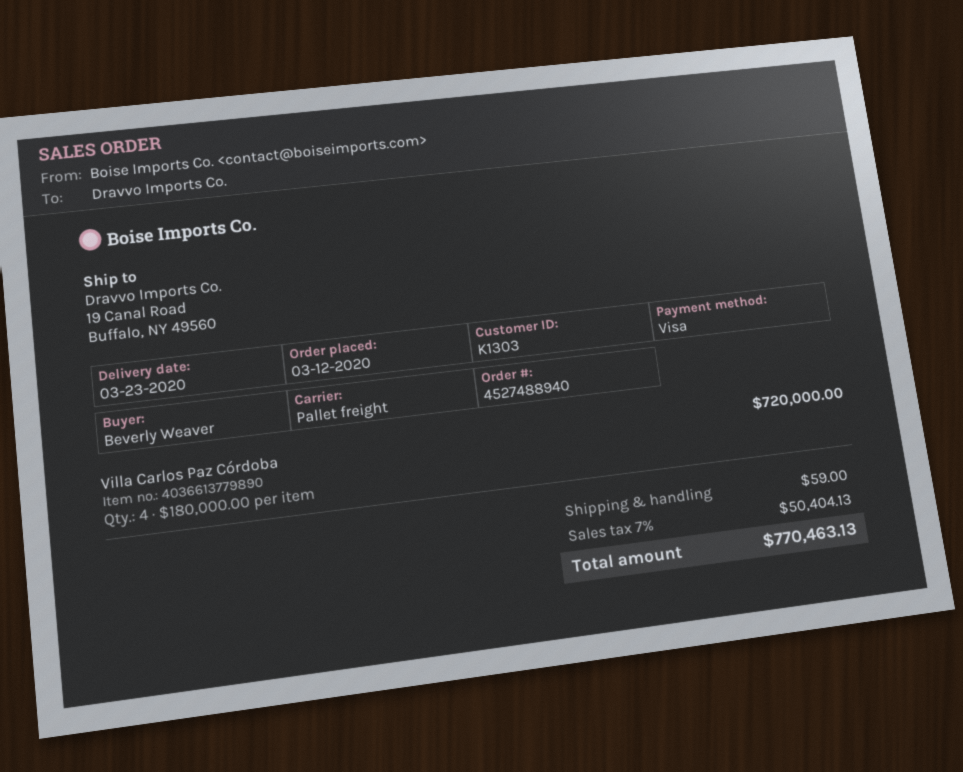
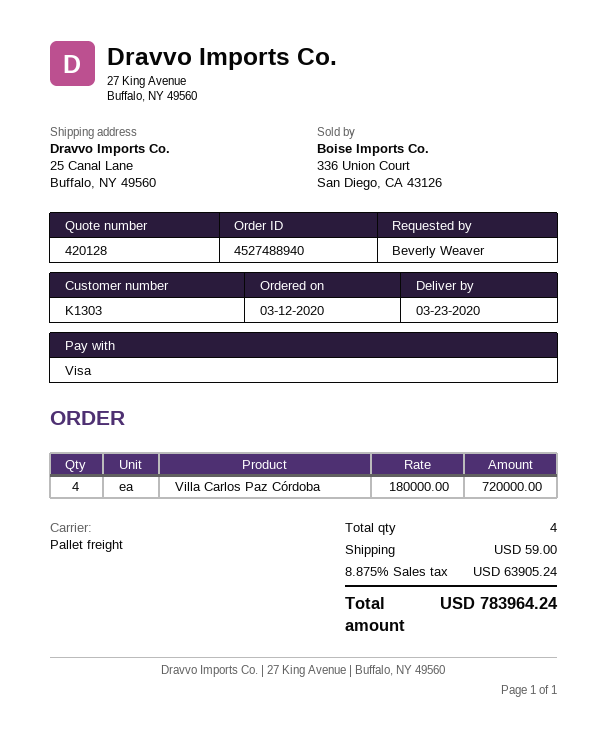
ship to: 19 Canal Road, Buffalo, NY 49560 -> 25 Canal Lane, Buffalo, NY 49560
tax: 7% = 50404.13 -> 8.875% = 63905.24
total: 770463.13 -> 783964.24

